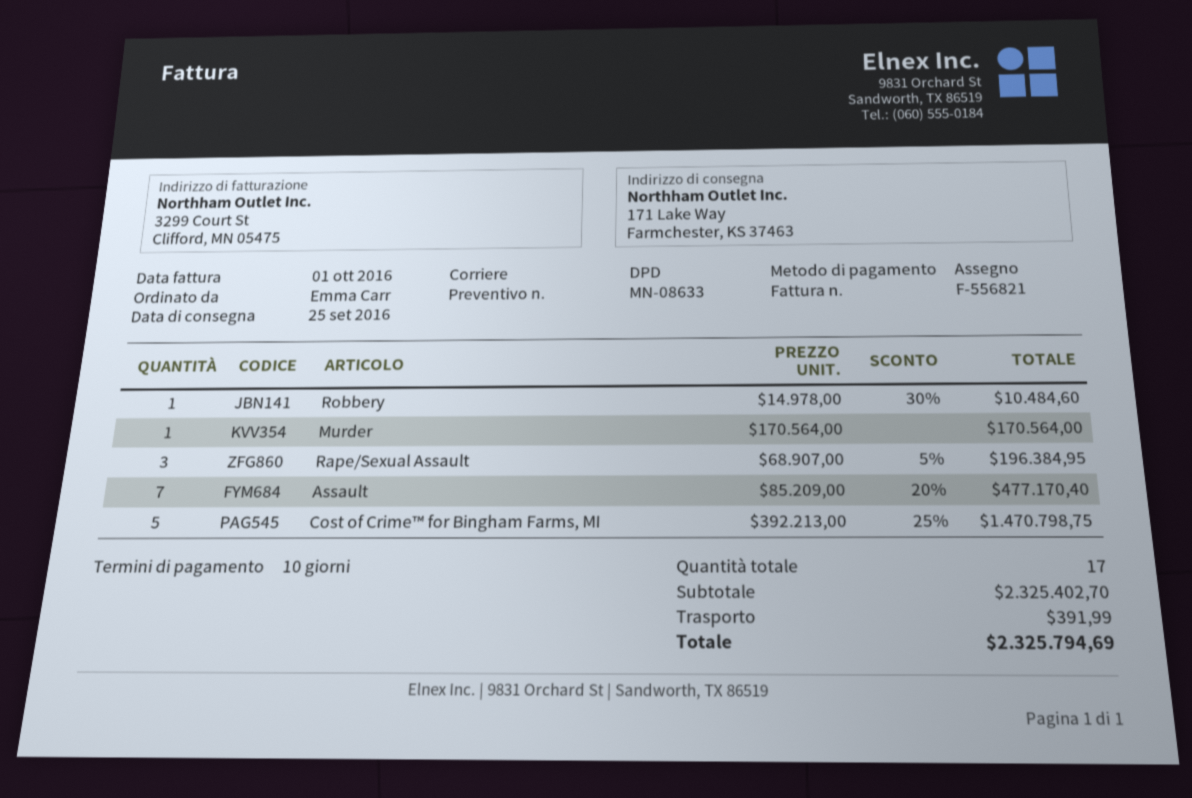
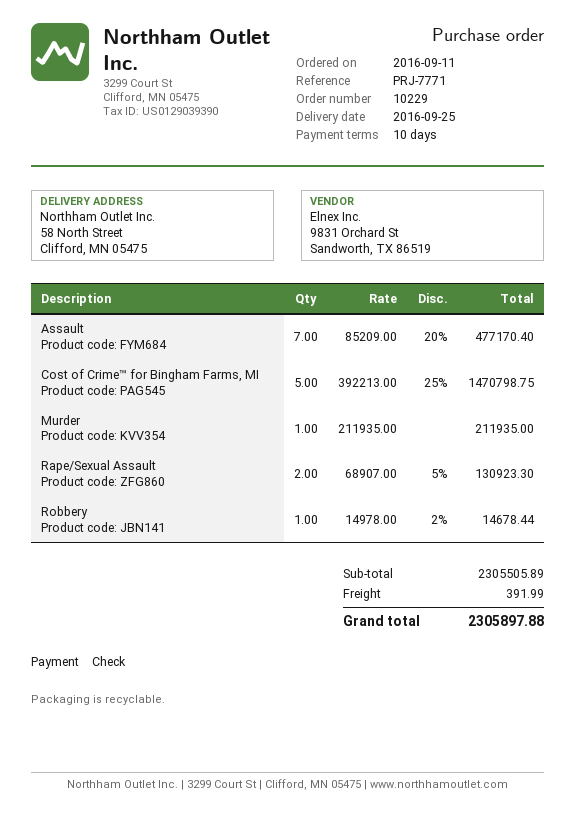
ship to: 171 Lake Way, Farmchester, KS 37463 -> 58 North Street, Clifford, MN 05475
Robbery: 1 x 14978.00 - 30% = 10484.60 -> 1 x 14978.00 - 2% = 14678.44
Murder: 1 x 170564.00 = 170564.00 -> 1 x 211935.00 = 211935.00
Rape/Sexual Assault: 3 x 68907.00 - 5% = 196384.95 -> 2 x 68907.00 - 5% = 130923.30
subtotal: 2325402.70 -> 2305505.89
total: 2325794.69 -> 2305897.88

